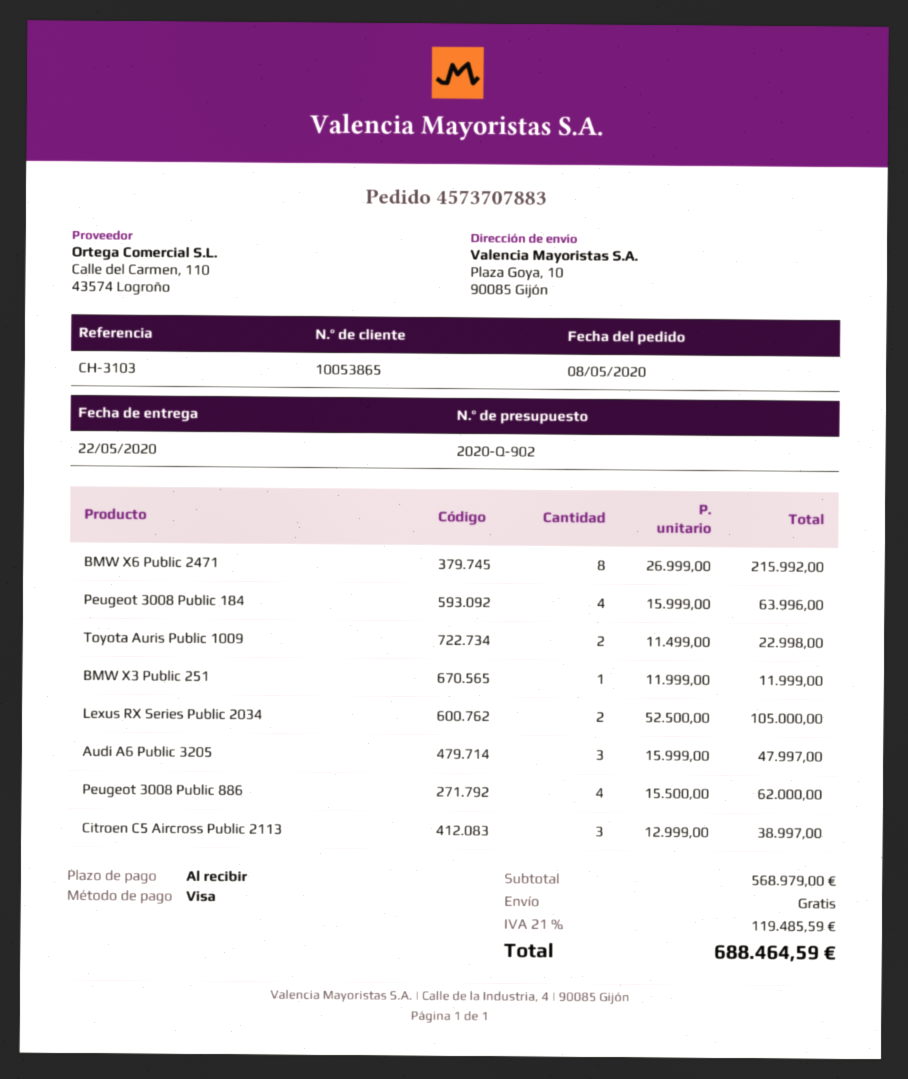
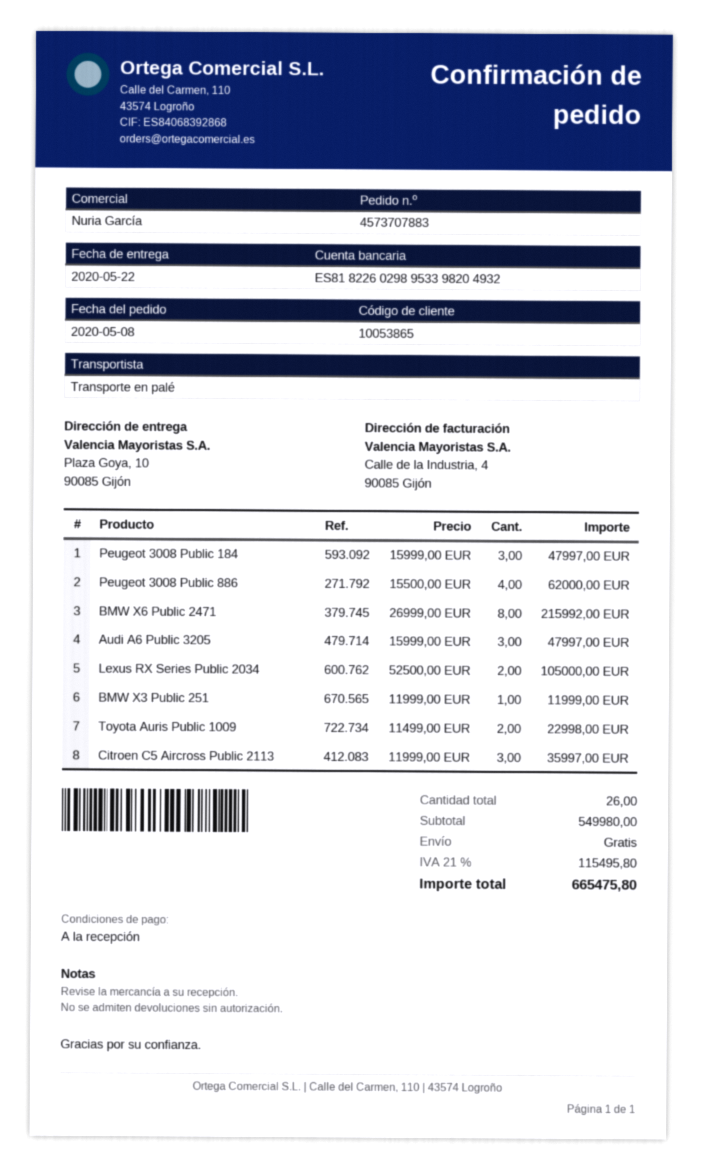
Peugeot 3008 Public 184: 4 x 15999.00 = 63996.00 -> 3 x 15999.00 = 47997.00
Citroen C5 Aircross Public 2113: 3 x 12999.00 = 38997.00 -> 3 x 11999.00 = 35997.00
subtotal: 568979.00 -> 549980.00
tax: 21% = 119485.59 -> 21% = 115495.80
total: 688464.59 -> 665475.80

